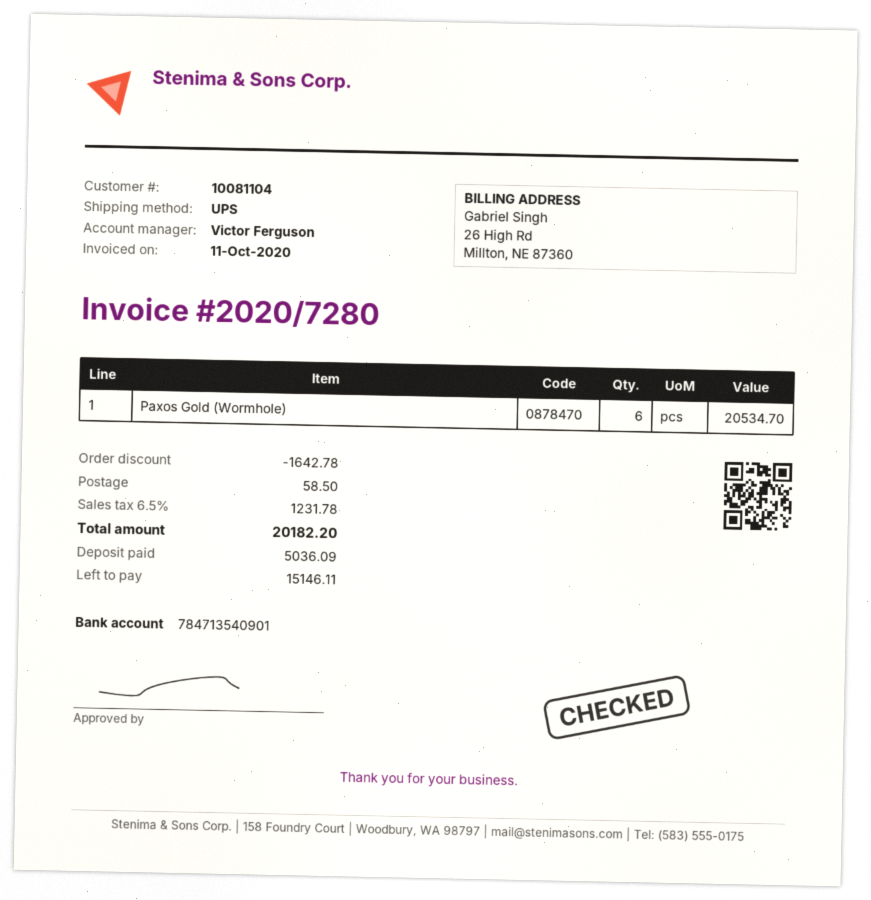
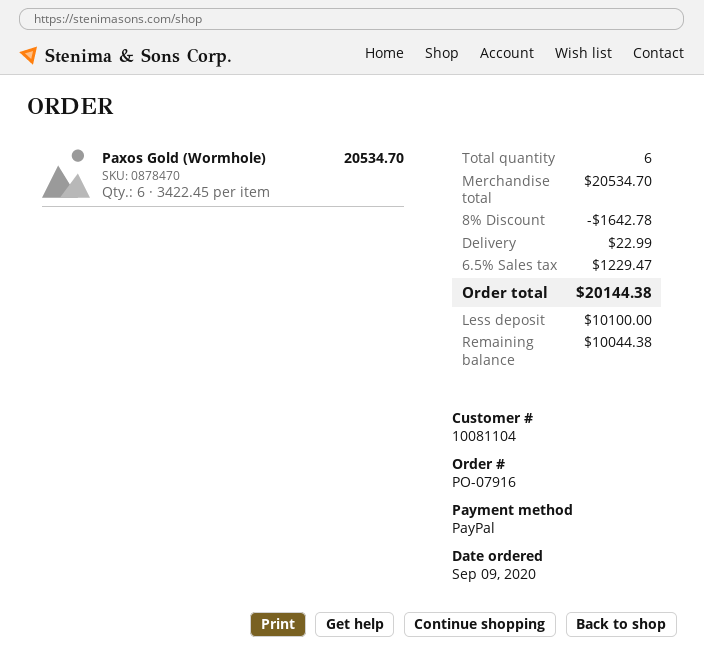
shipping: 58.50 -> 22.99
tax: 6.5% = 1231.78 -> 6.5% = 1229.47
total: 20182.20 -> 20144.38
deposit: 5036.09 -> 10100.00
balance: 15146.11 -> 10044.38

